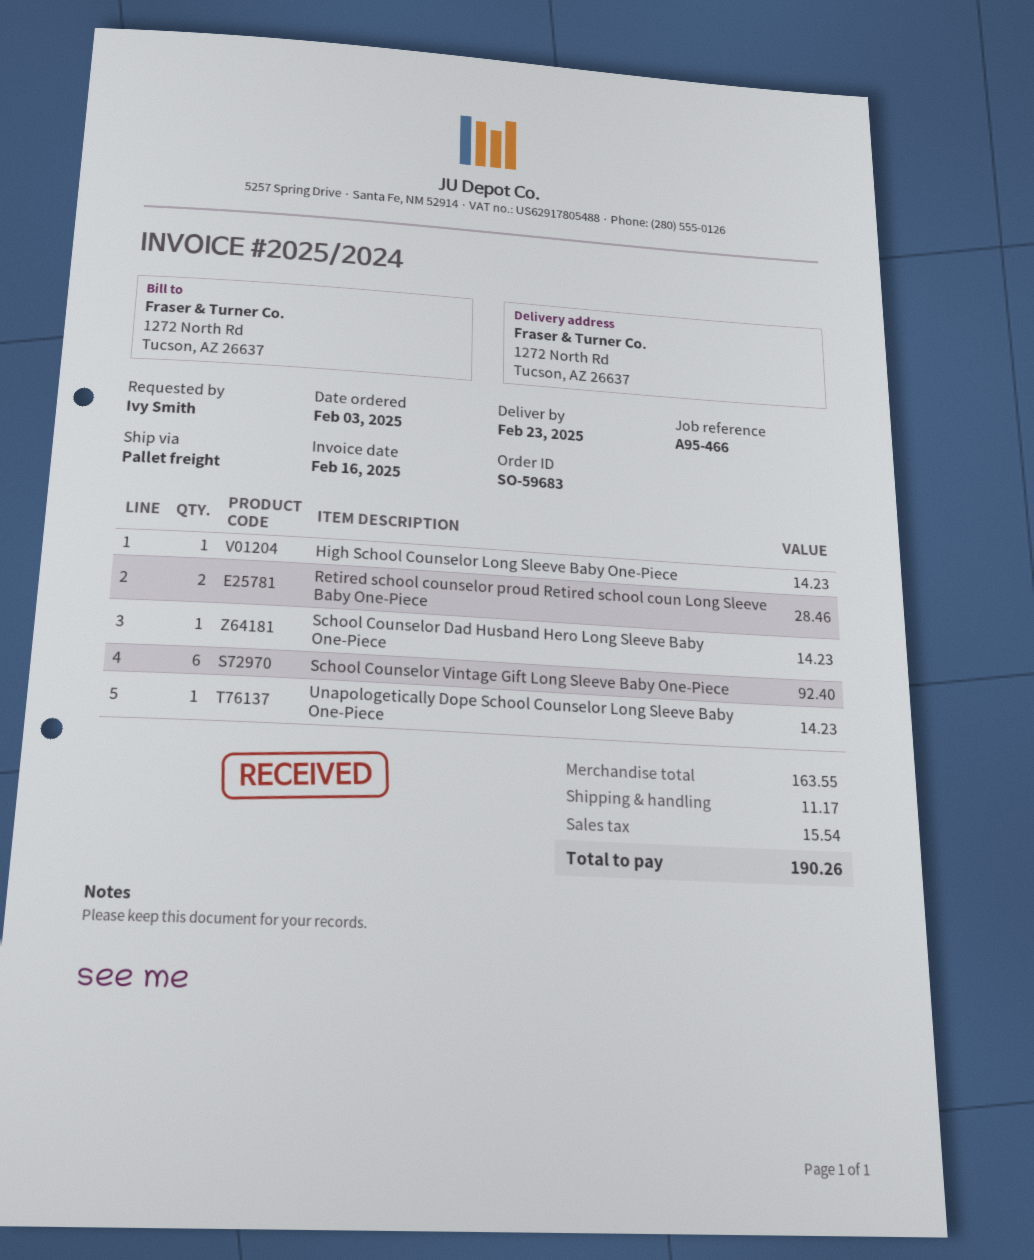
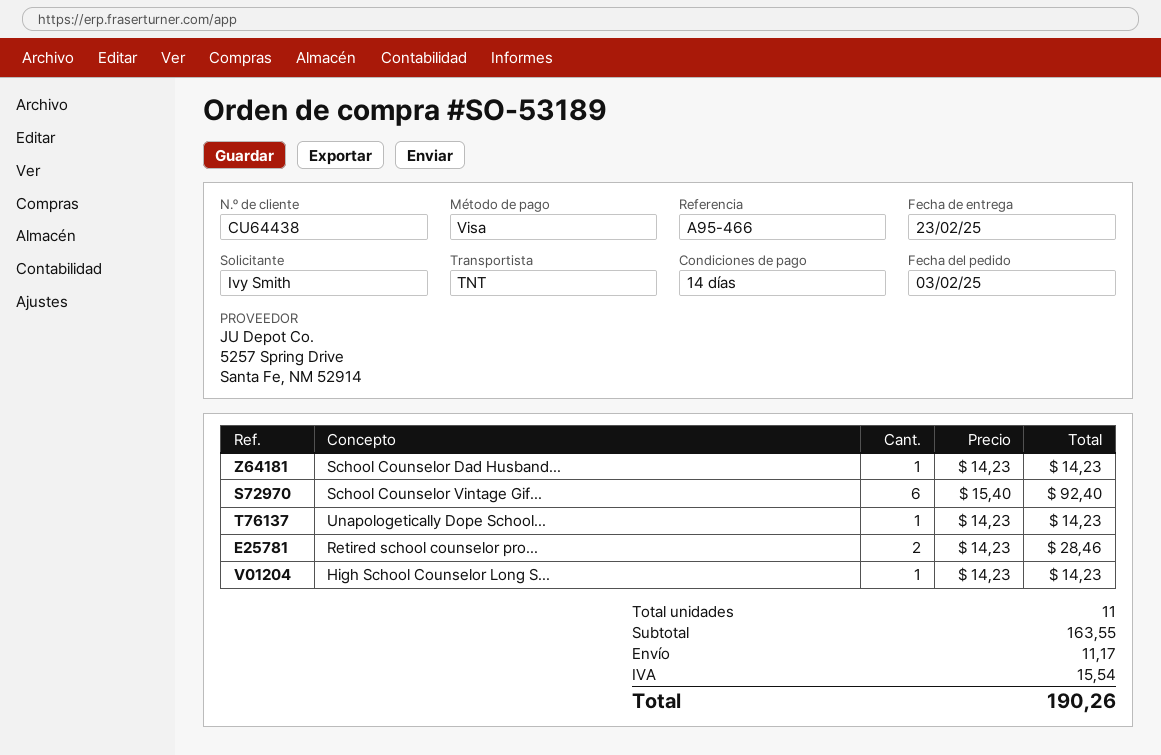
order number: SO-59683 -> SO-53189
shipping method: pallet freight -> TNT

